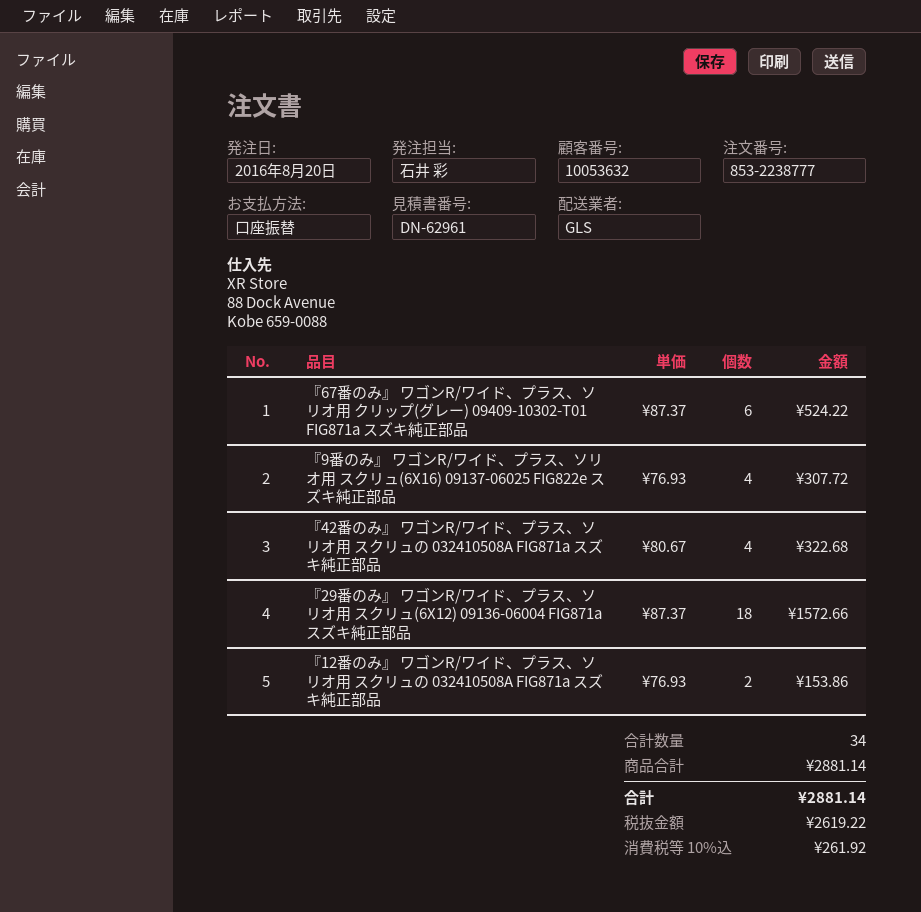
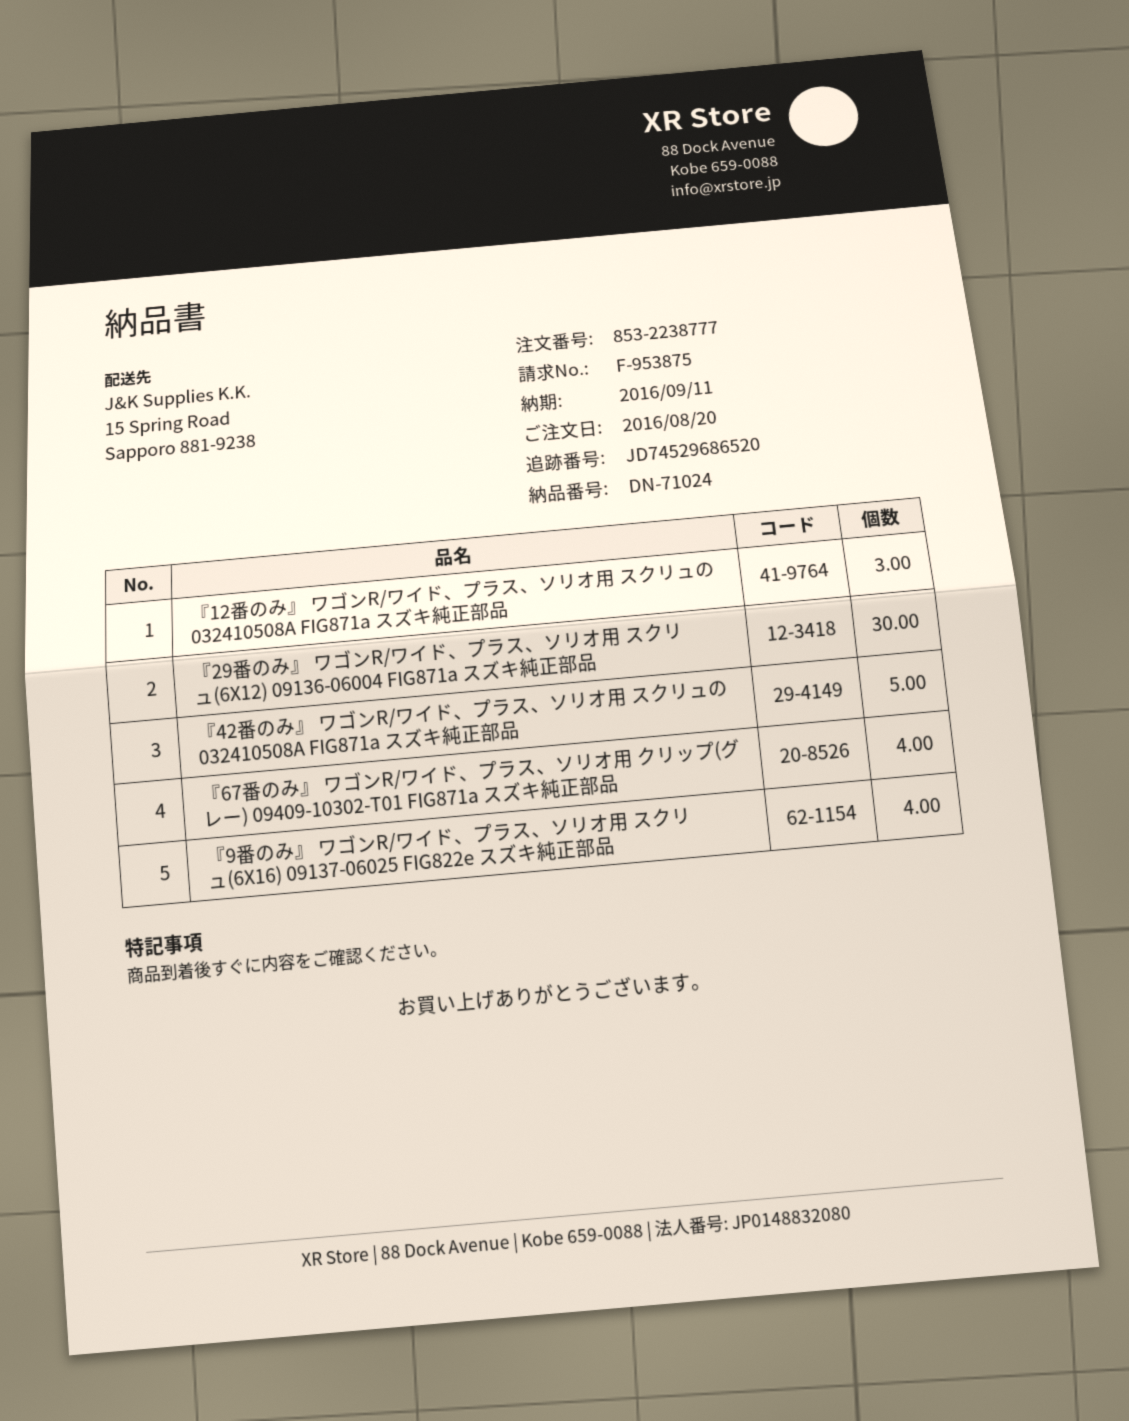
『67番のみ』 ワゴンR/ワイド、プラス、ソリオ用 クリップ(グレー) 09409-10302-T01 FIG871a スズキ純正部品: 6 -> 4
『42番のみ』 ワゴンR/ワイド、プラス、ソリオ用 スクリュの 032410508A FIG871a スズキ純正部品: 4 -> 5
『29番のみ』 ワゴンR/ワイド、プラス、ソリオ用 スクリュ(6X12) 09136-06004 FIG871a スズキ純正部品: 18 -> 30
『12番のみ』 ワゴンR/ワイド、プラス、ソリオ用 スクリュの 032410508A FIG871a スズキ純正部品: 2 -> 3

